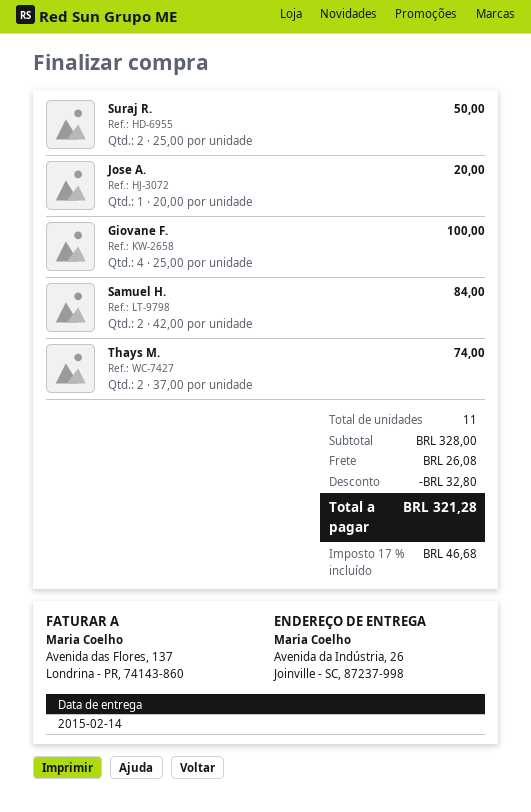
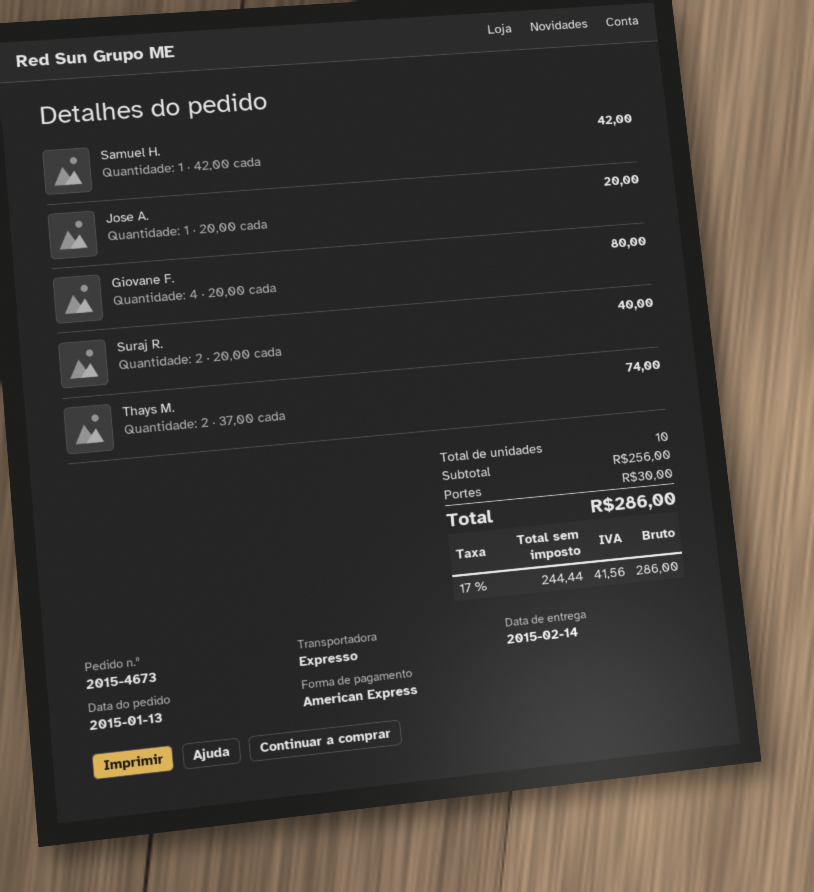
Suraj R.: 2 x 25.00 = 50.00 -> 2 x 20.00 = 40.00
Giovane F.: 4 x 25.00 = 100.00 -> 4 x 20.00 = 80.00
Samuel H.: 2 x 42.00 = 84.00 -> 1 x 42.00 = 42.00
total quantity: 11 -> 10
subtotal: 328.00 -> 256.00
discount: 32.80 -> none
shipping: 26.08 -> 30.00
tax: 17% = 46.68 -> 17% = 41.56
total: 321.28 -> 286.00

